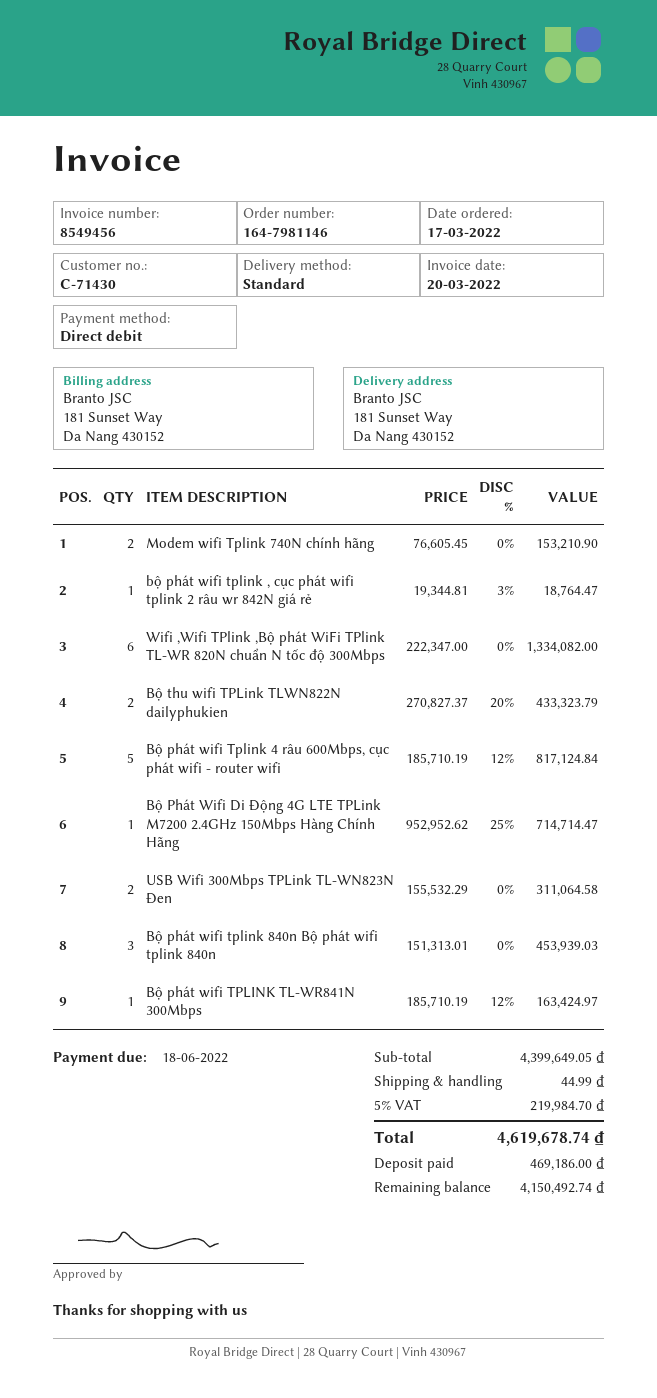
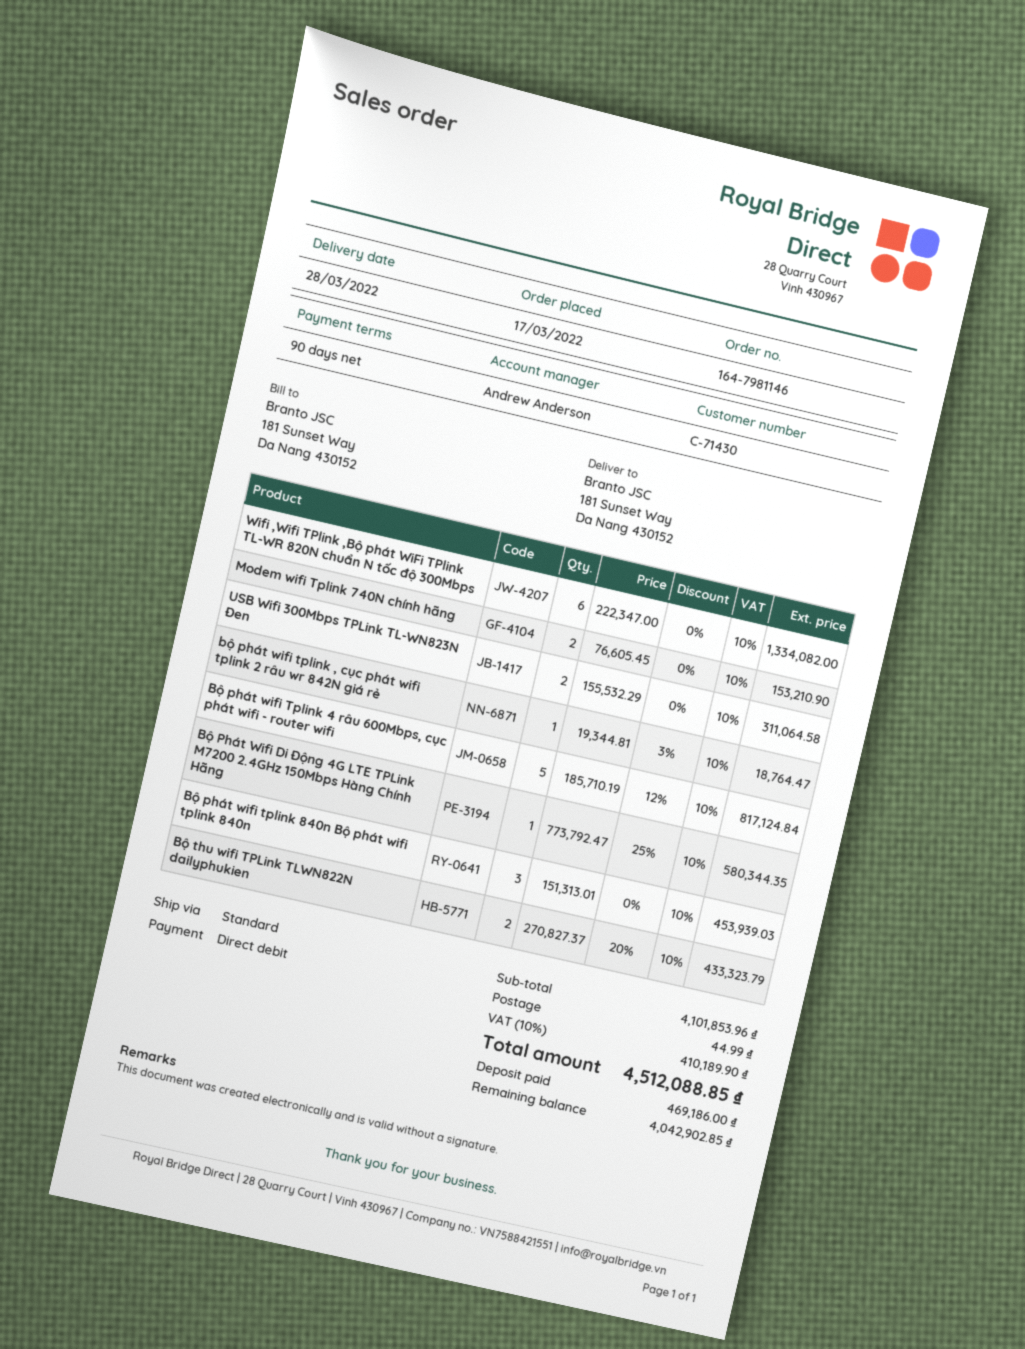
Bộ Phát Wifi Di Động 4G LTE TPLink M7200 2.4GHz 150Mbps Hàng Chính Hãng: 1 x 952952.62 - 25% = 714714.47 -> 1 x 773792.47 - 25% = 580344.35
Bộ phát wifi TPLINK TL-WR841N 300Mbps: 1 x 185710.19 - 12% = 163424.97 -> none
subtotal: 4399649.05 -> 4101853.96
tax: 5% = 219984.70 -> 10% = 410189.90
total: 4619678.74 -> 4512088.85
balance: 4150492.74 -> 4042902.85

